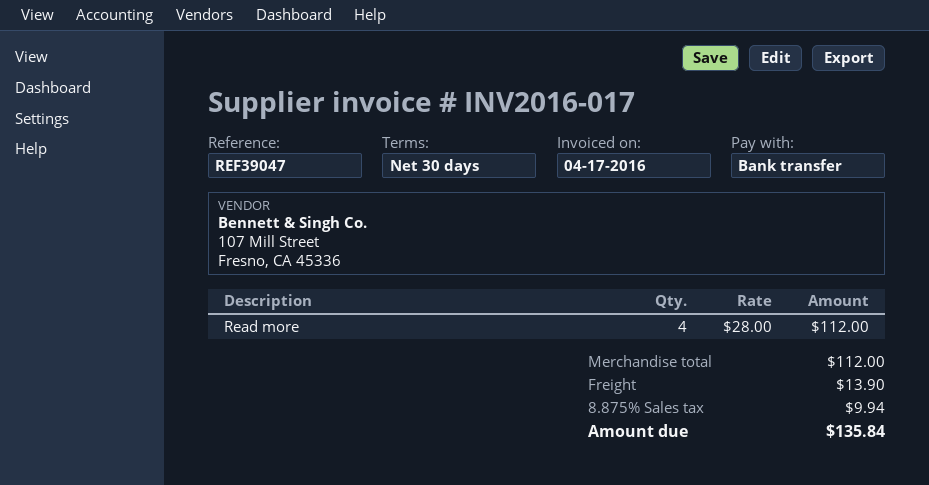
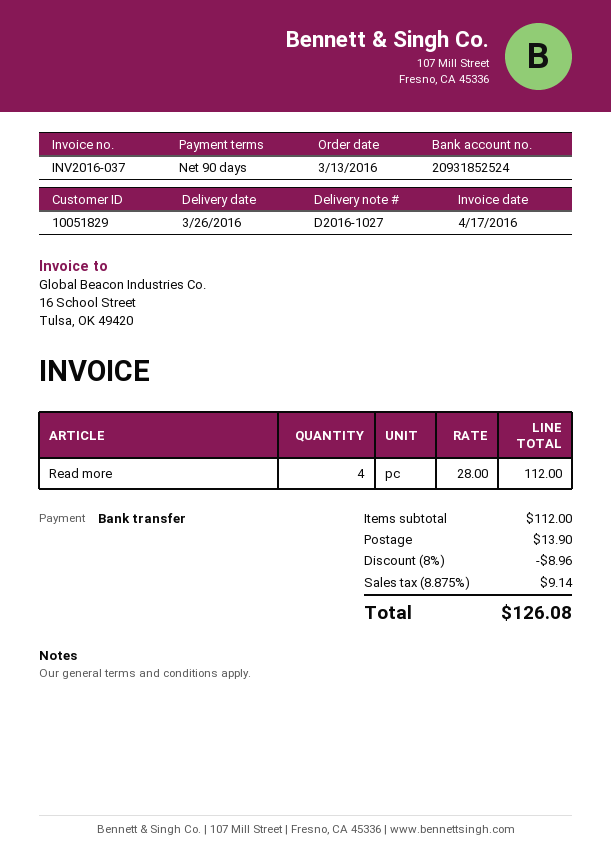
invoice number: INV2016-017 -> INV2016-037
payment terms: 30 days -> 90 days
discount: none -> 8% = 8.96
tax: 8.875% = 9.94 -> 8.875% = 9.14
total: 135.84 -> 126.08

